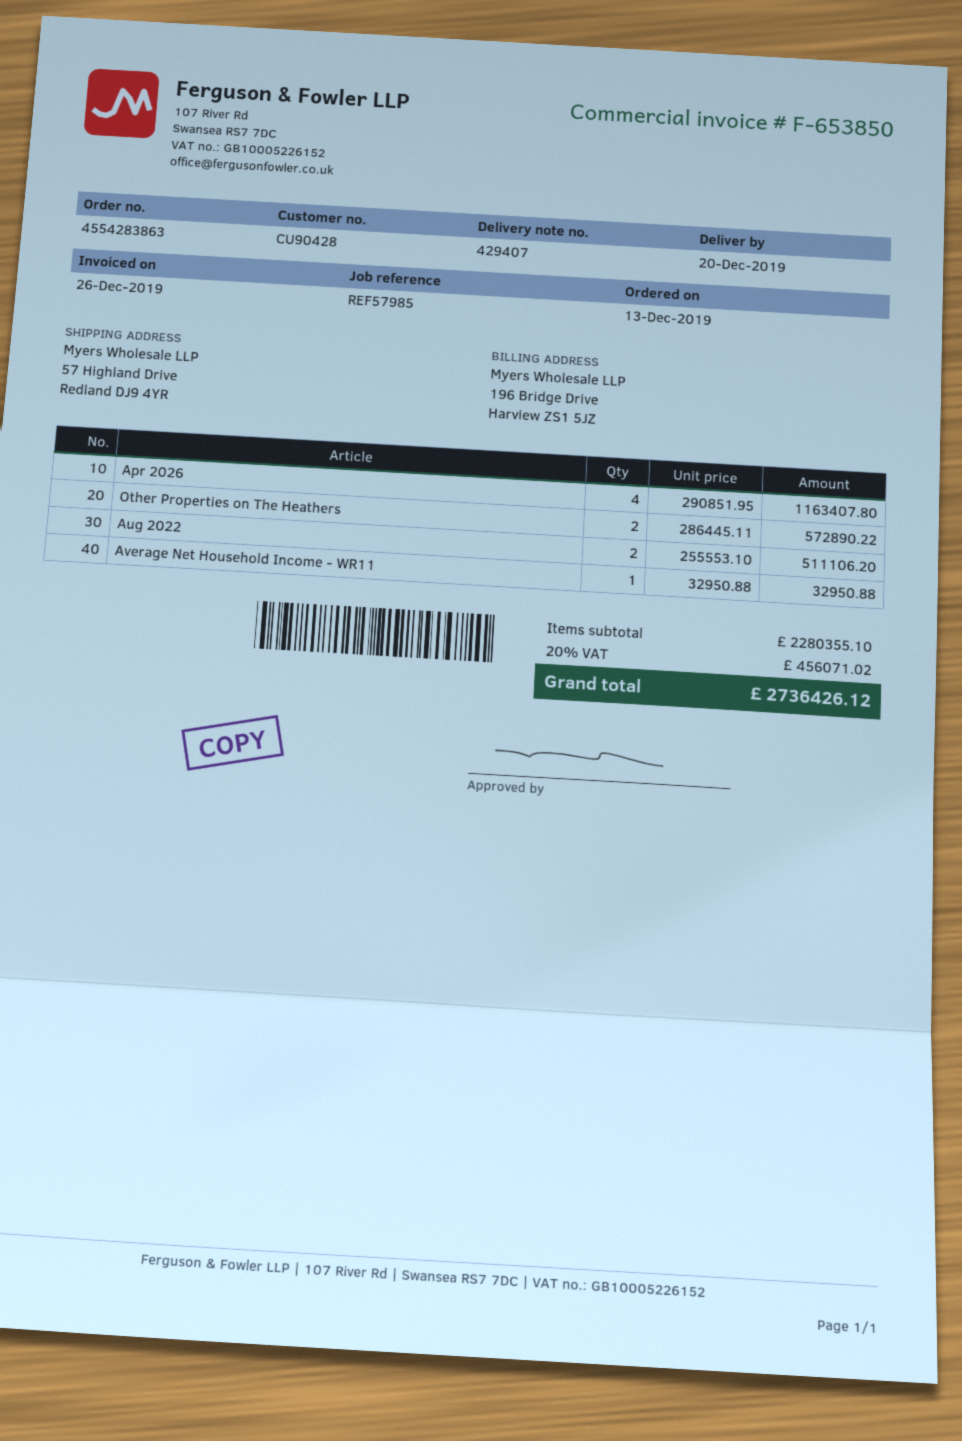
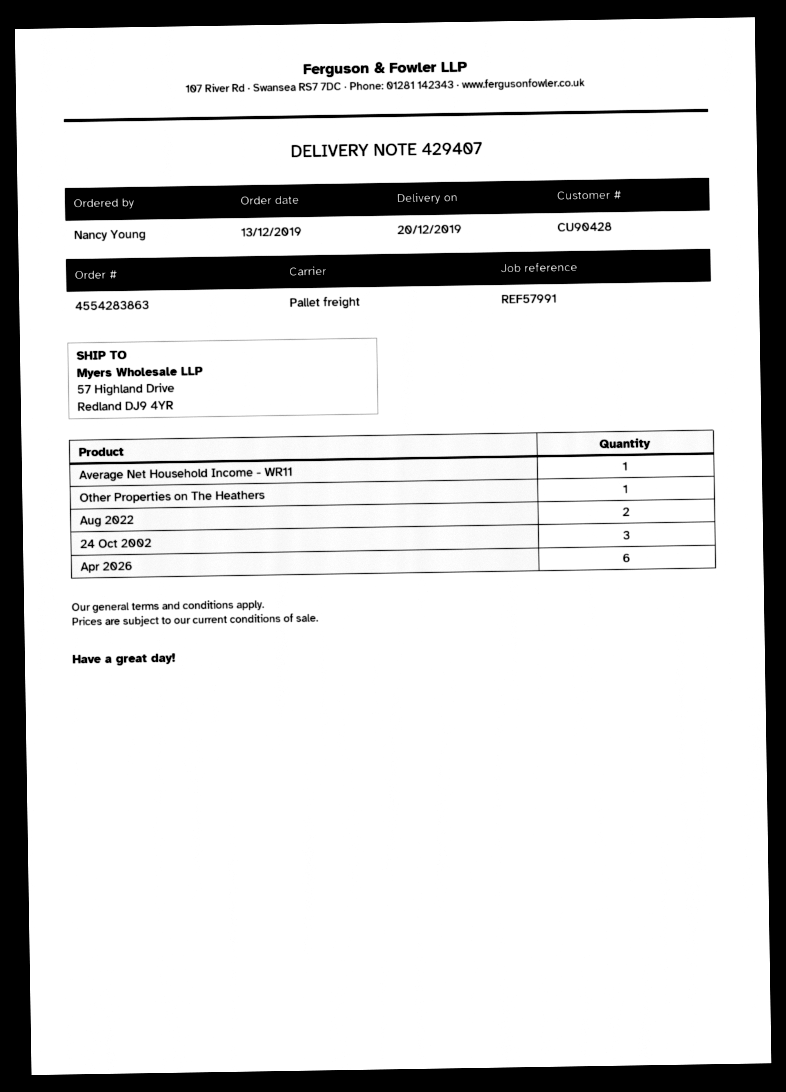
reference: REF57985 -> REF57991
Apr 2026: 4 -> 6
Other Properties on The Heathers: 2 -> 1
24 Oct 2002: none -> 3

